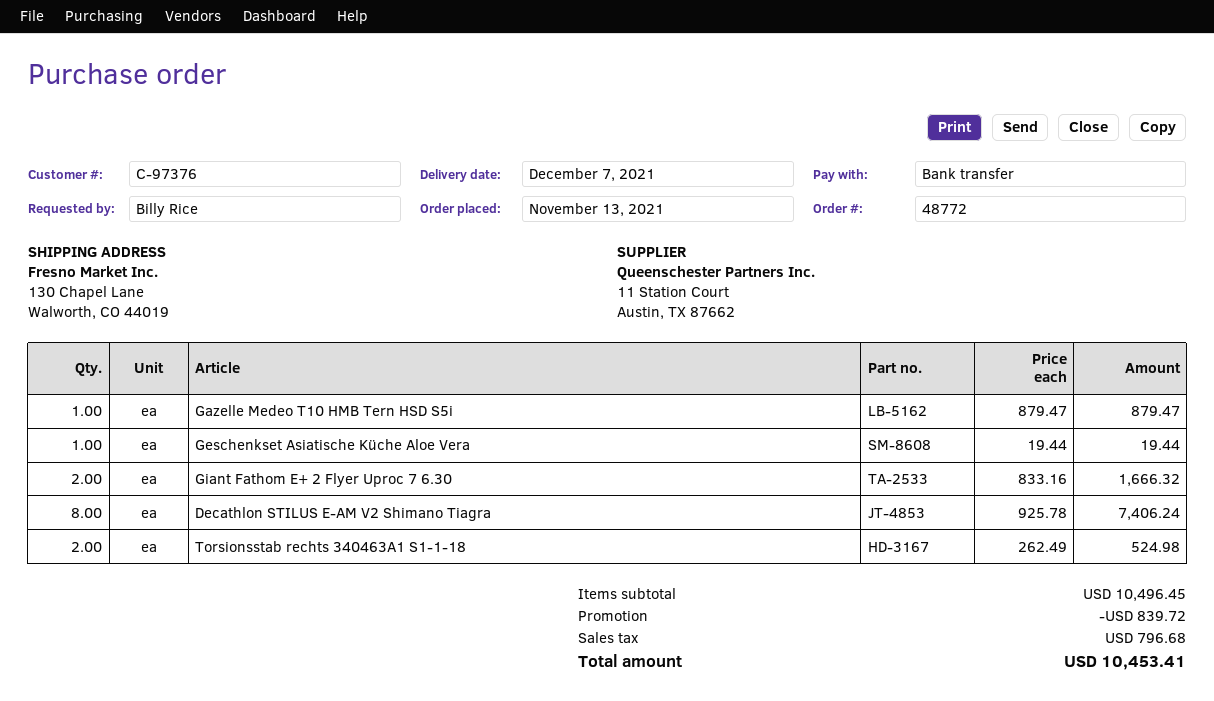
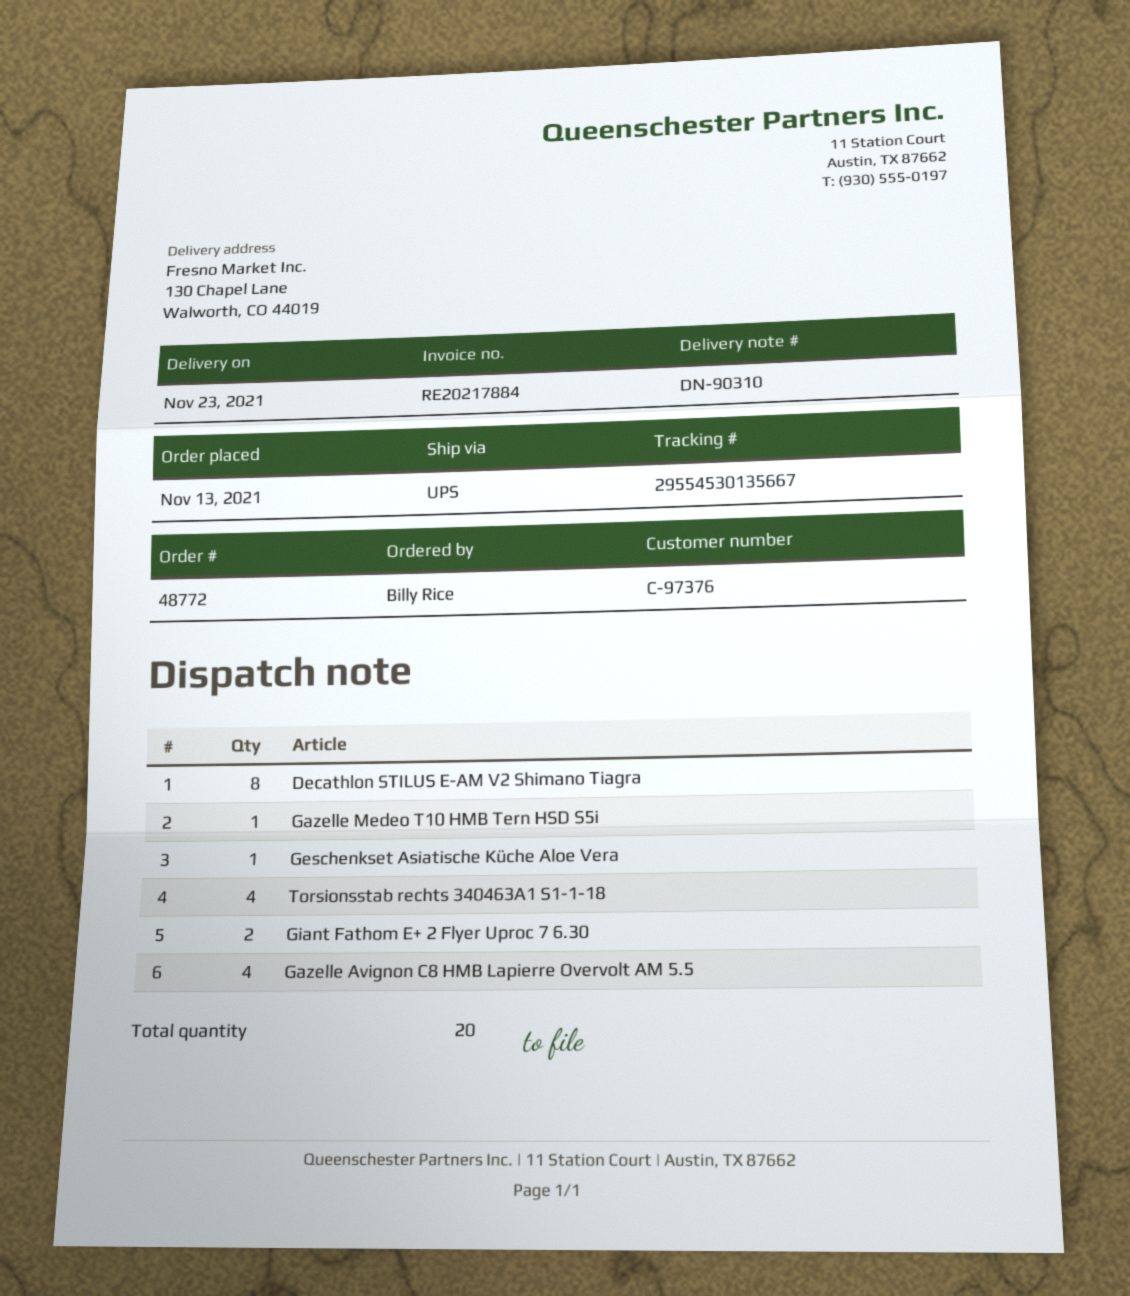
delivery date: 2021-12-07 -> 2021-11-23
Torsionsstab rechts 340463A1 S1-1-18: 2 -> 4
Gazelle Avignon C8 HMB Lapierre Overvolt AM 5.5: none -> 4

